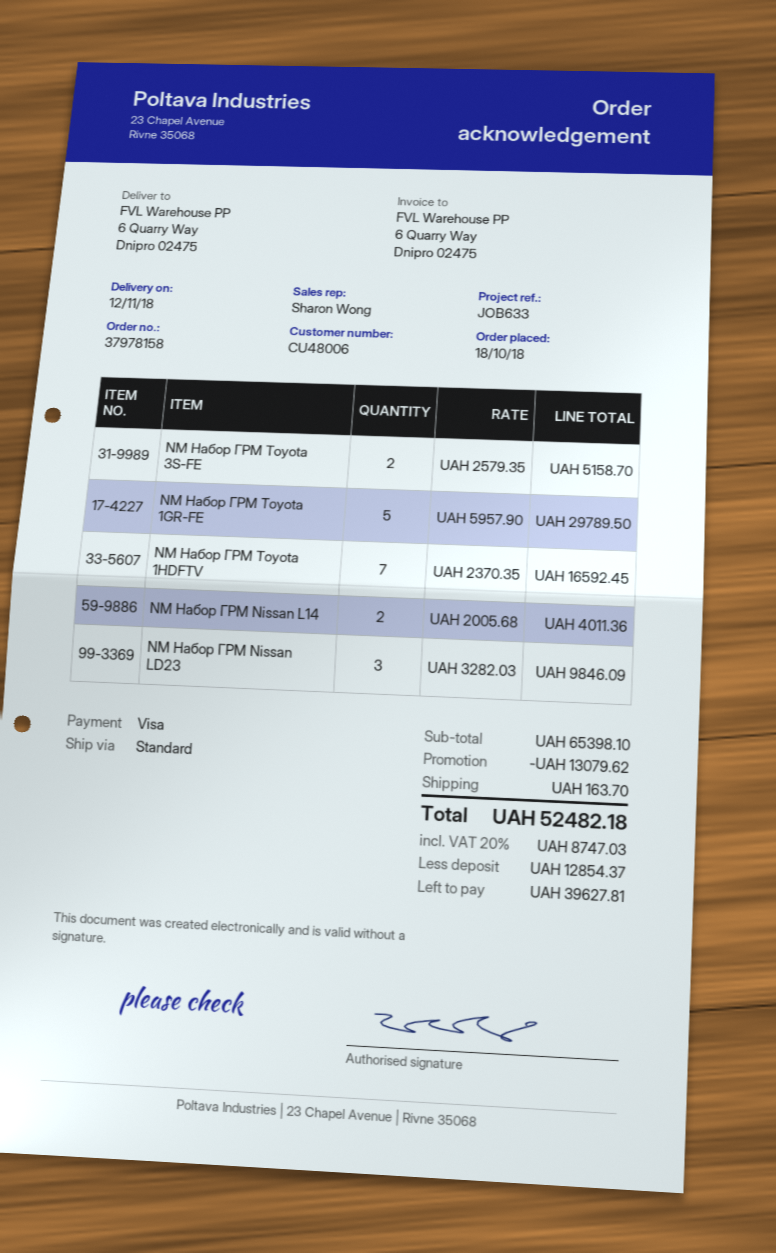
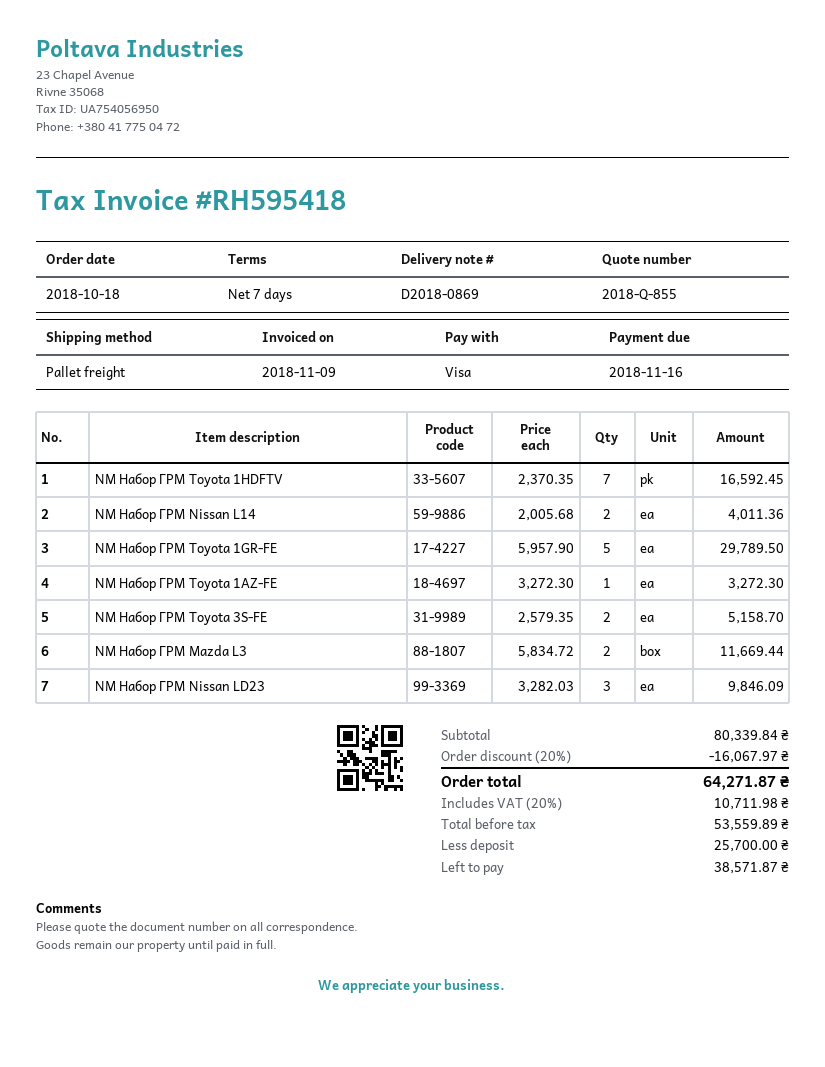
shipping method: standard -> pallet freight
NM Набор ГРМ Toyota 1AZ-FE: none -> 1 x 3272.30 = 3272.30
NM Набор ГРМ Mazda L3: none -> 2 x 5834.72 = 11669.44
subtotal: 65398.10 -> 80339.84
discount: 13079.62 -> 16067.97
shipping: 163.70 -> none
tax: 20% = 8747.03 -> 20% = 10711.98
total: 52482.18 -> 64271.87
deposit: 12854.37 -> 25700.00
balance: 39627.81 -> 38571.87

